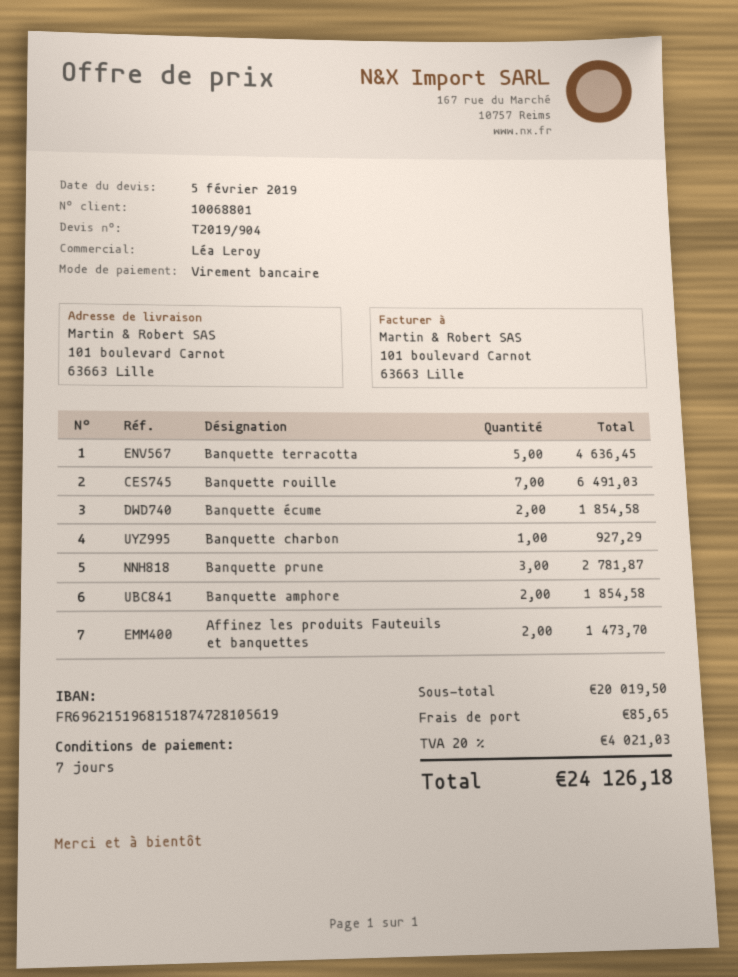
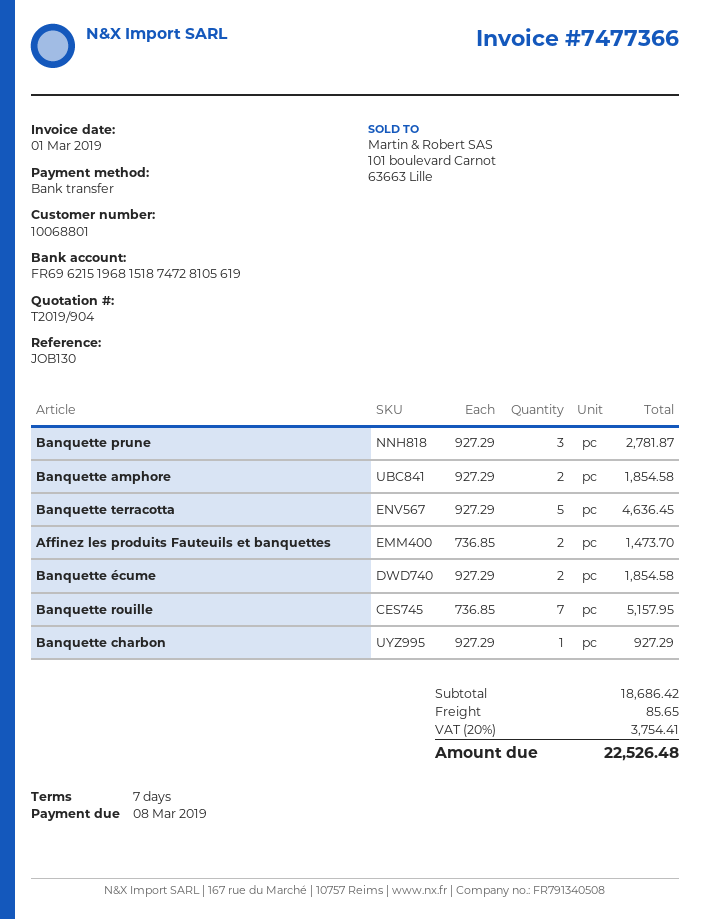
Banquette rouille: 7 for 6491.03 -> 7 for 5157.95
subtotal: 20019.50 -> 18686.42
tax: 20% = 4021.03 -> 20% = 3754.41
total: 24126.18 -> 22526.48

